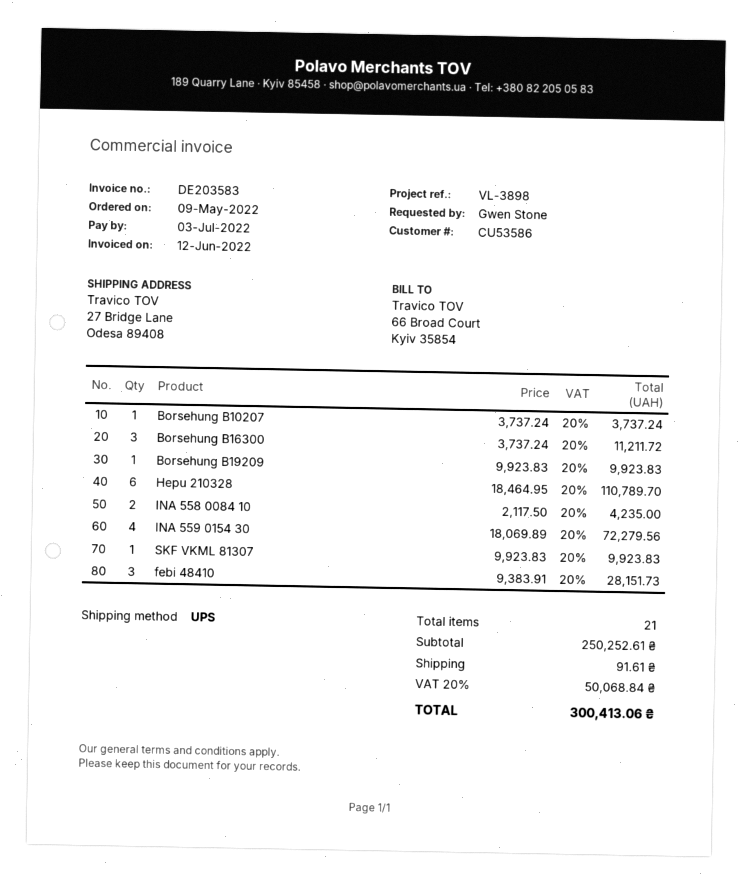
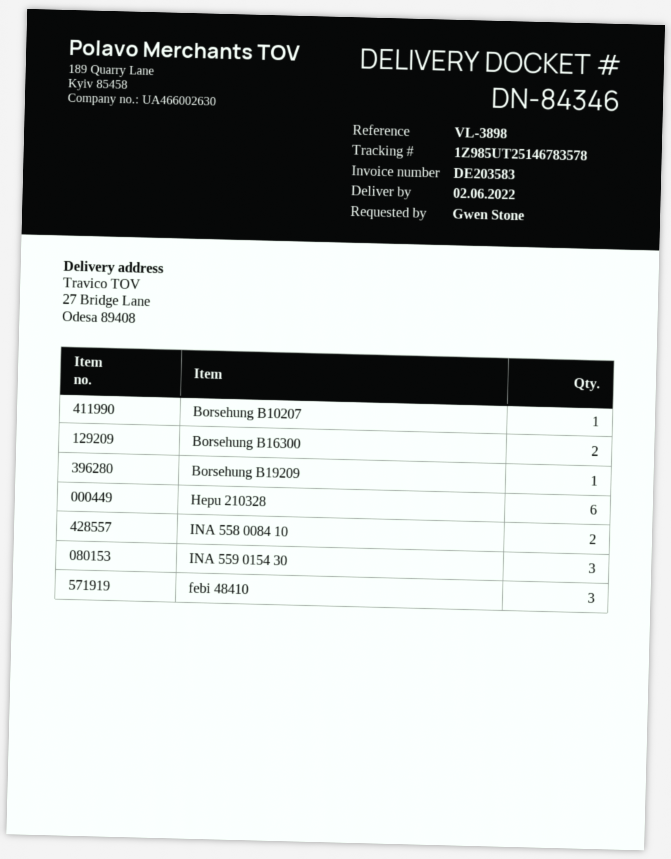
Borsehung B16300: 3 -> 2
INA 559 0154 30: 4 -> 3
SKF VKML 81307: 1 -> none

